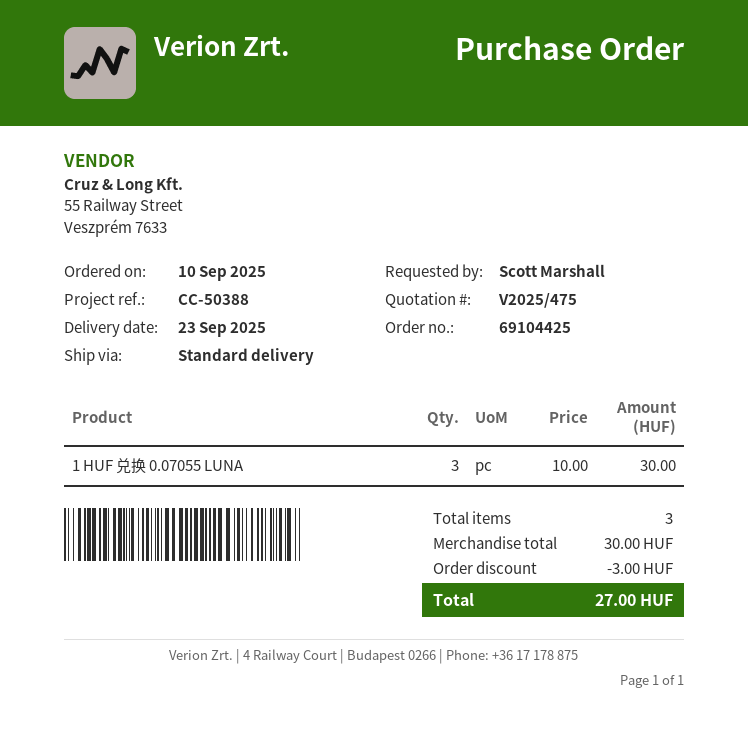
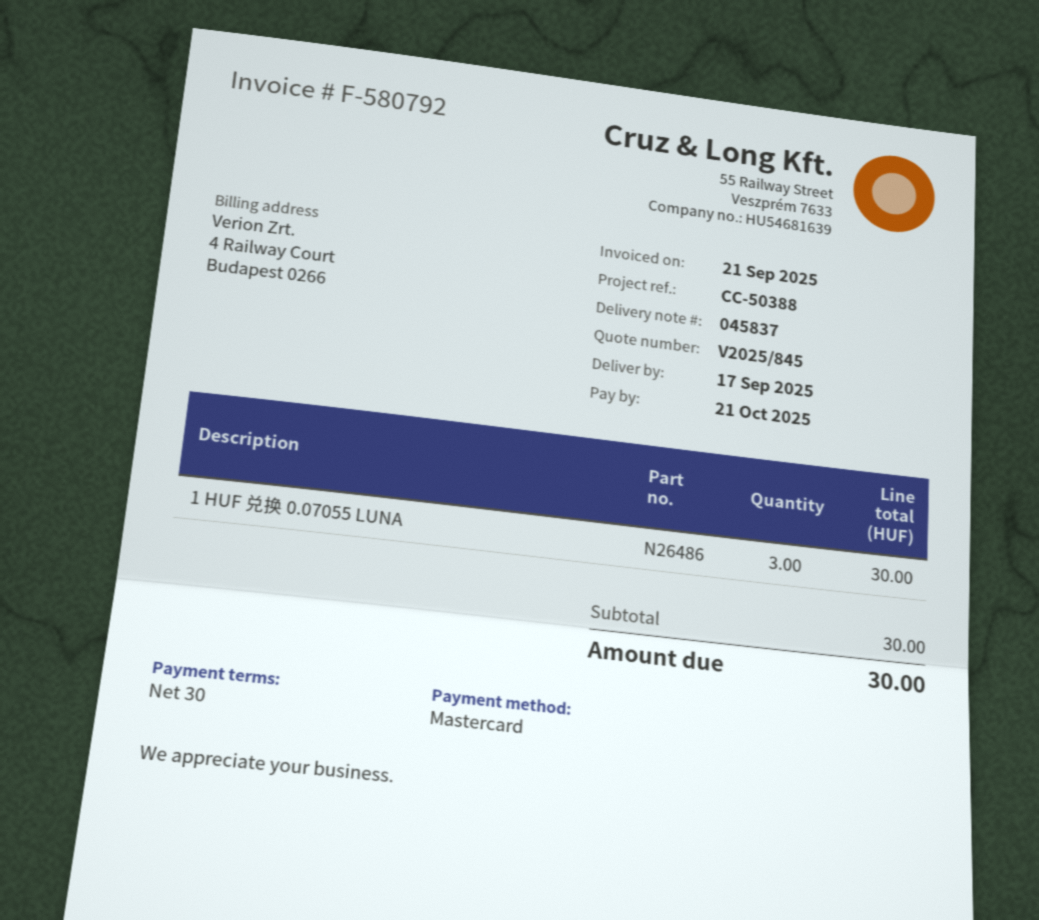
quote number: V2025/475 -> V2025/845
delivery date: 2025-09-23 -> 2025-09-17
discount: 3.00 -> none
total: 27.00 -> 30.00

